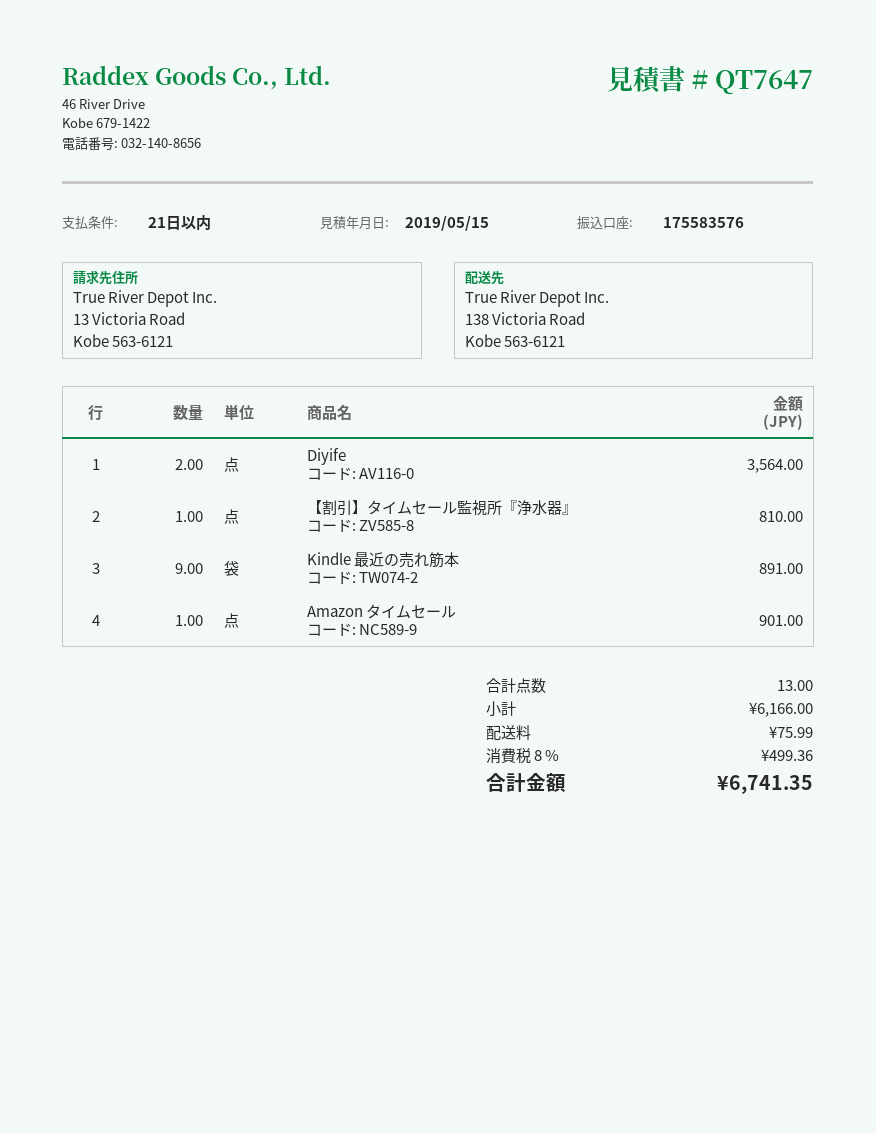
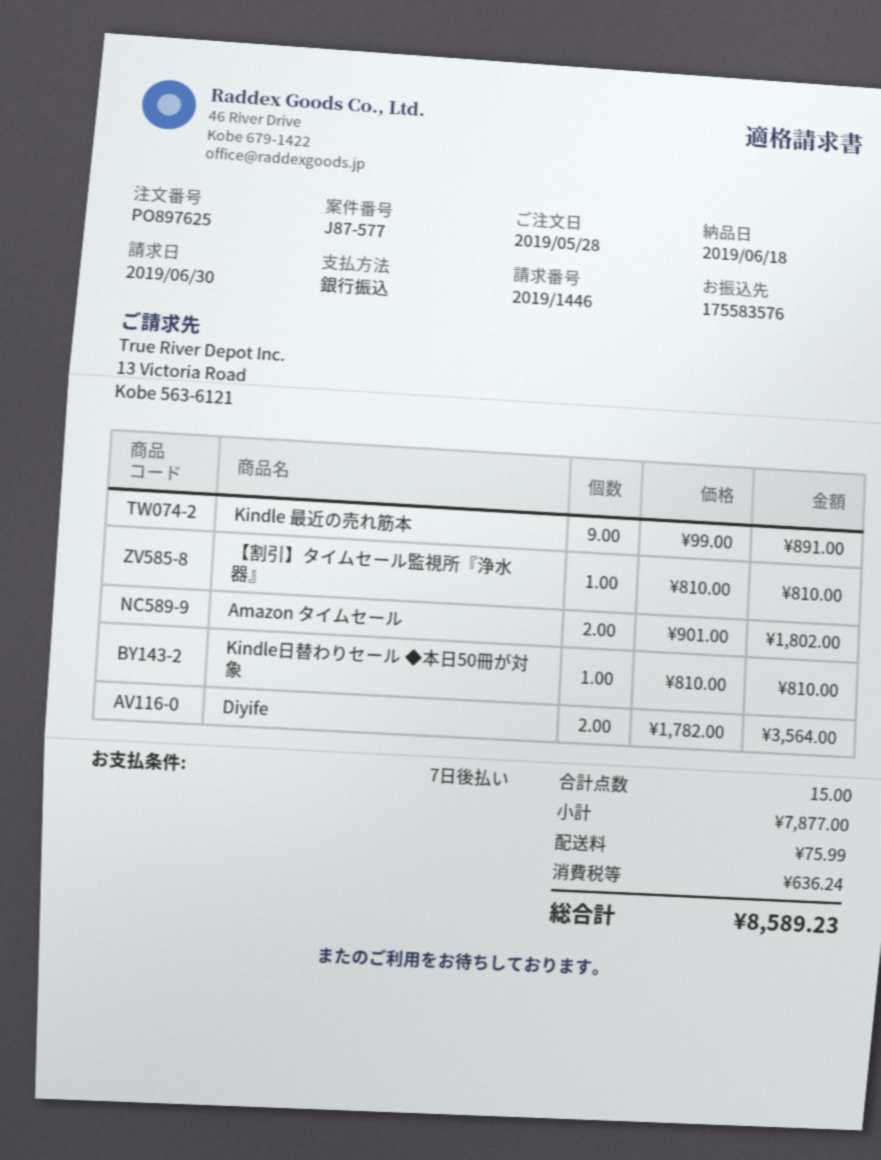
payment terms: 21 days -> 7 days
Amazon タイムセール: 1 for 901.00 -> 2 for 1802.00
Kindle日替わりセール ◆本日50冊が対象: none -> 1 for 810.00
total quantity: 13 -> 15
subtotal: 6166.00 -> 7877.00
tax: 499.36 -> 636.24
total: 6741.35 -> 8589.23

